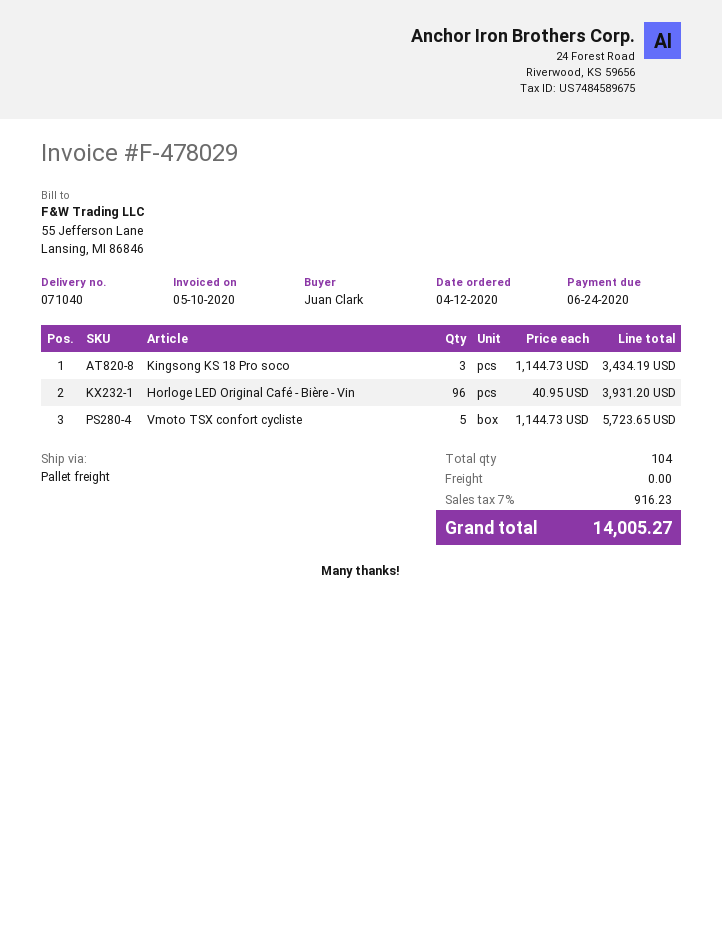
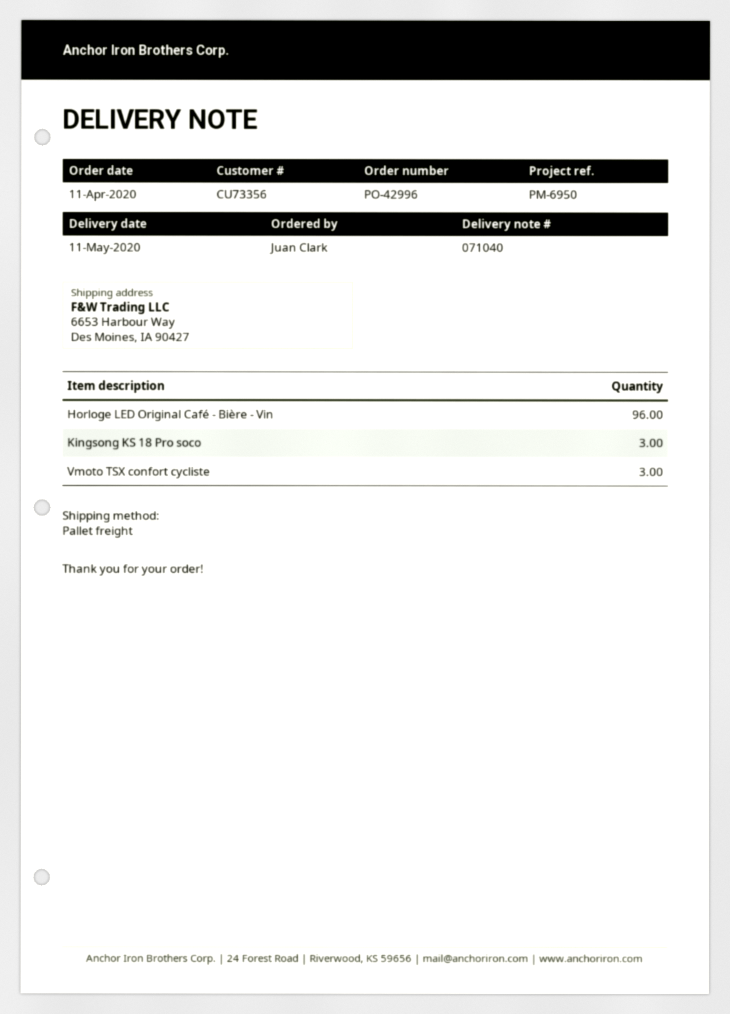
order date: 2020-04-12 -> 2020-04-11
Vmoto TSX confort cycliste: 5 -> 3

